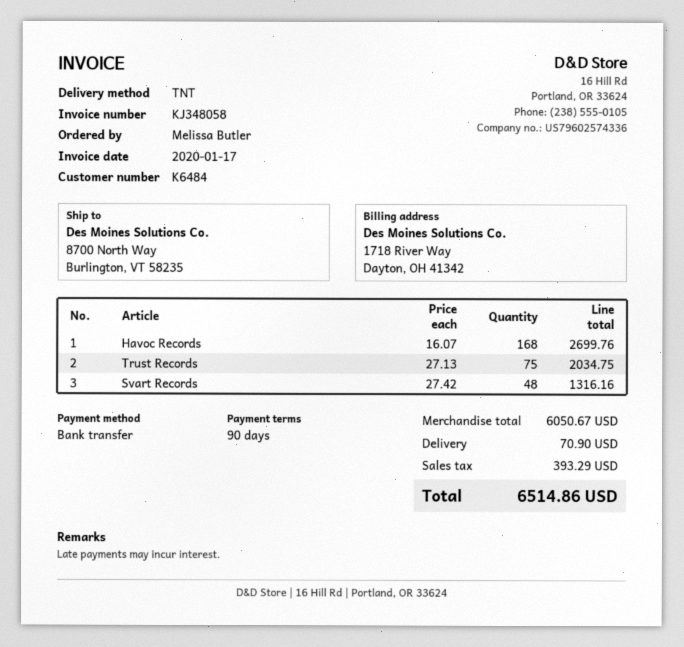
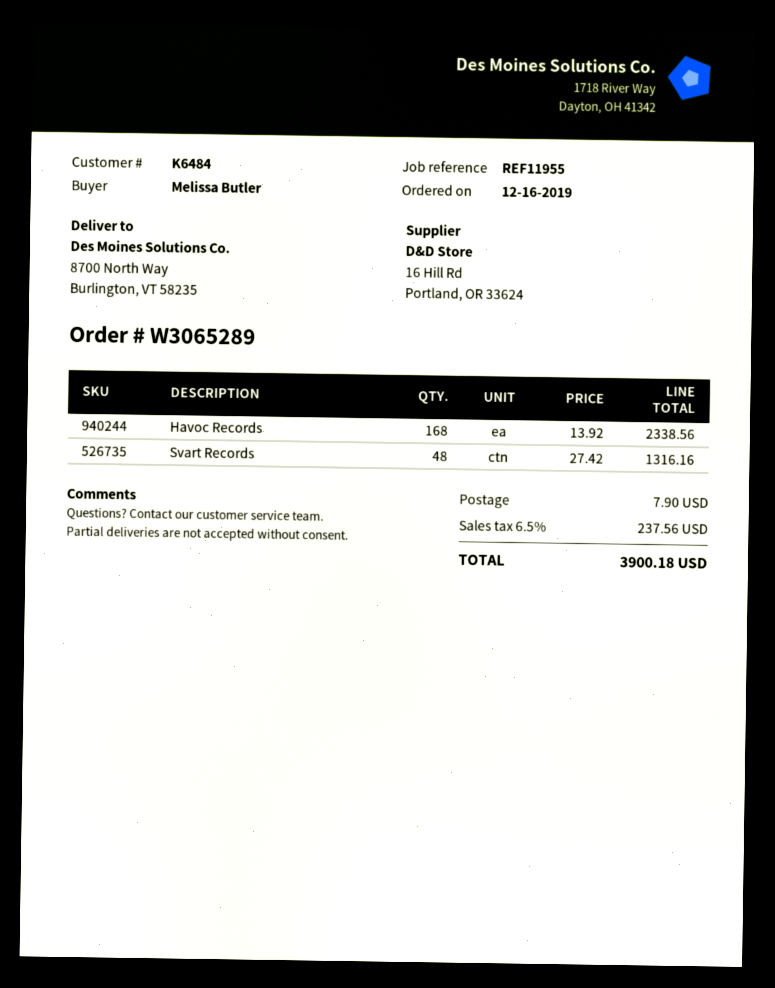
Havoc Records: 168 x 16.07 = 2699.76 -> 168 x 13.92 = 2338.56
Trust Records: 75 x 27.13 = 2034.75 -> none
shipping: 70.90 -> 7.90
tax: 393.29 -> 237.56
total: 6514.86 -> 3900.18

